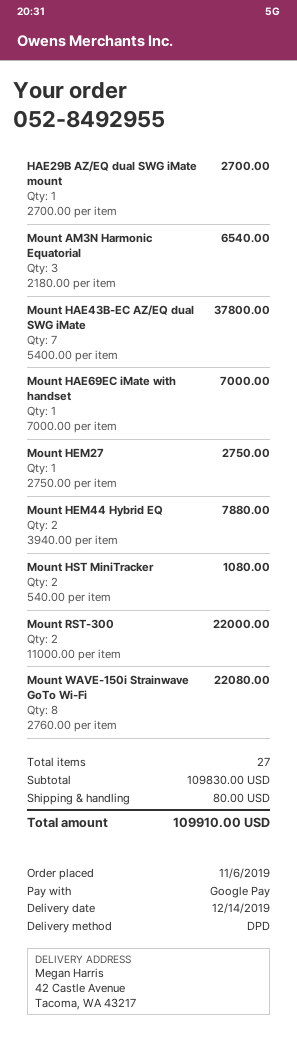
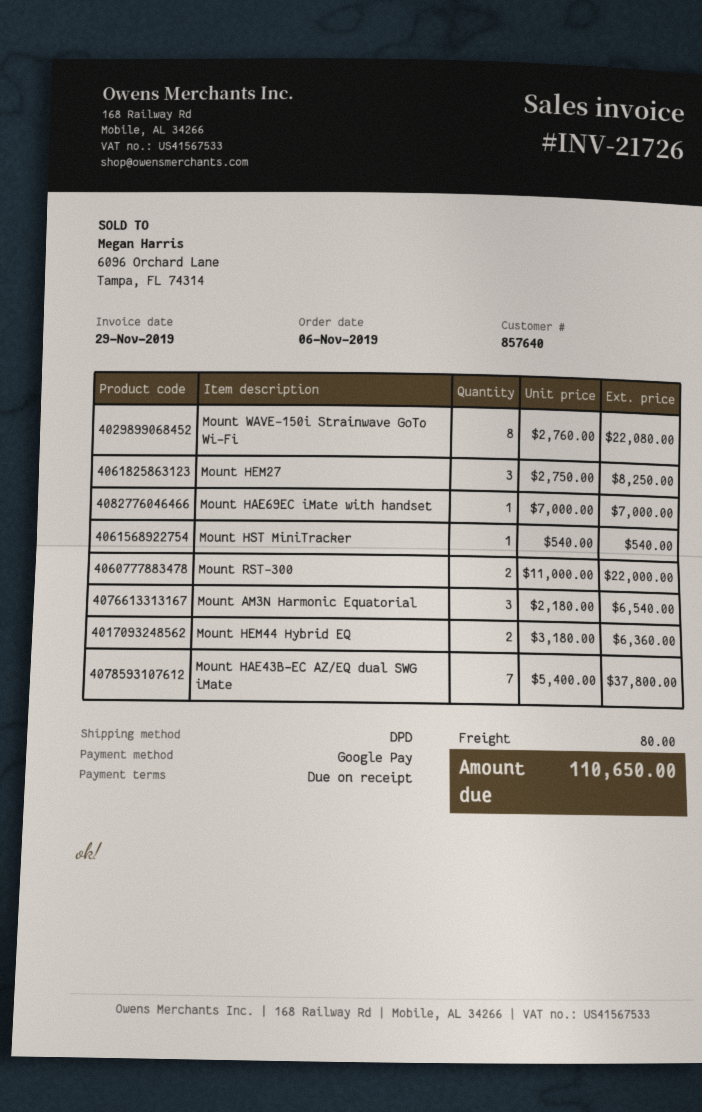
HAE29B AZ/EQ dual SWG iMate mount: 1 x 2700.00 = 2700.00 -> none
Mount HEM27: 1 x 2750.00 = 2750.00 -> 3 x 2750.00 = 8250.00
Mount HEM44 Hybrid EQ: 2 x 3940.00 = 7880.00 -> 2 x 3180.00 = 6360.00
Mount HST MiniTracker: 2 x 540.00 = 1080.00 -> 1 x 540.00 = 540.00
total: 109910.00 -> 110650.00

